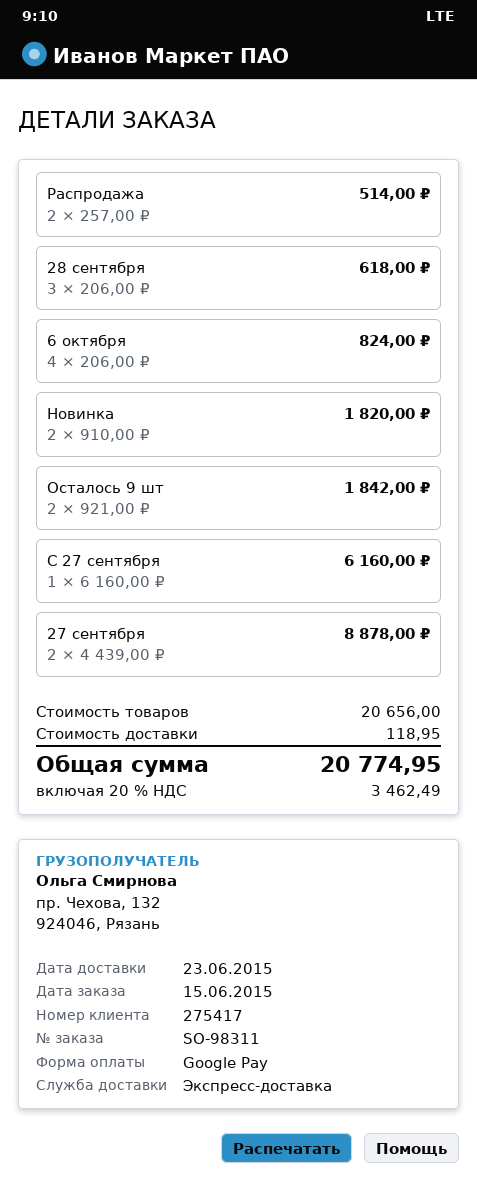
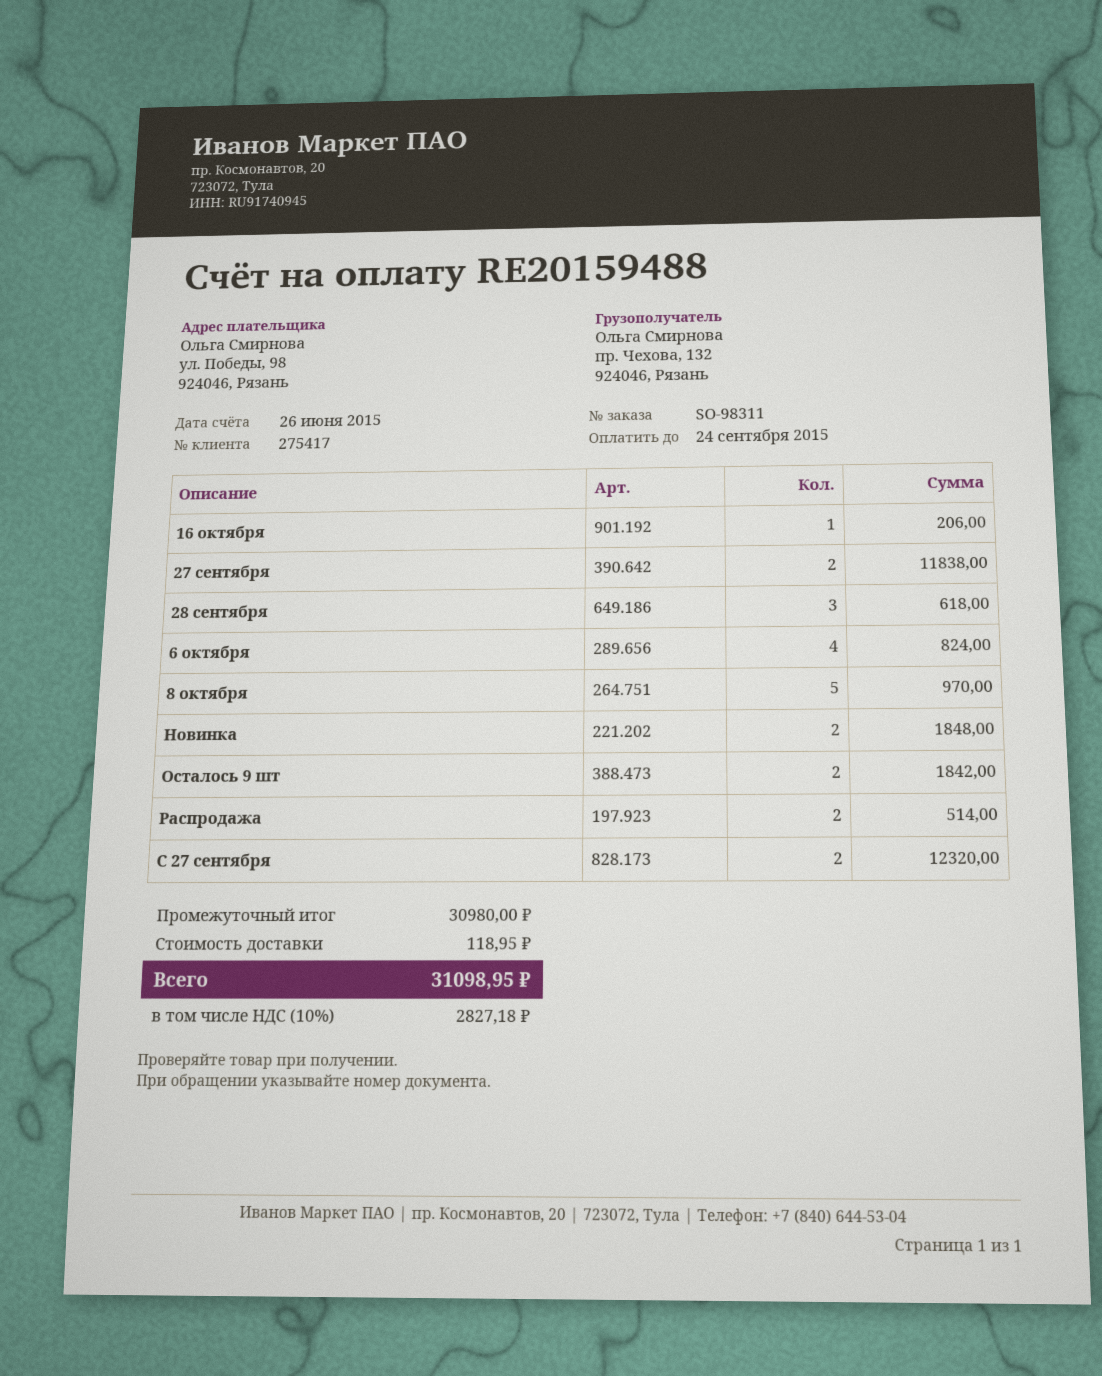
Новинка: 2 for 1820.00 -> 2 for 1848.00
С 27 сентября: 1 for 6160.00 -> 2 for 12320.00
27 сентября: 2 for 8878.00 -> 2 for 11838.00
16 октября: none -> 1 for 206.00
8 октября: none -> 5 for 970.00
subtotal: 20656.00 -> 30980.00
tax: 20% = 3462.49 -> 10% = 2827.18
total: 20774.95 -> 31098.95

